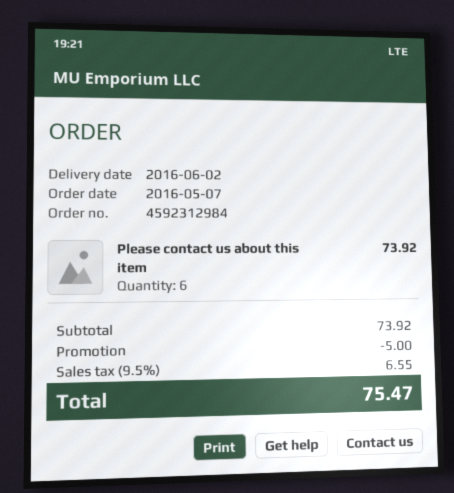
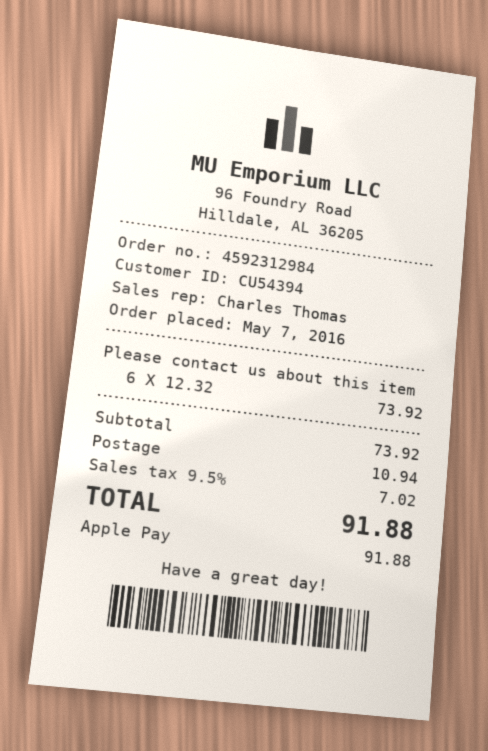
discount: 5.00 -> none
shipping: none -> 10.94
tax: 9.5% = 6.55 -> 9.5% = 7.02
total: 75.47 -> 91.88

